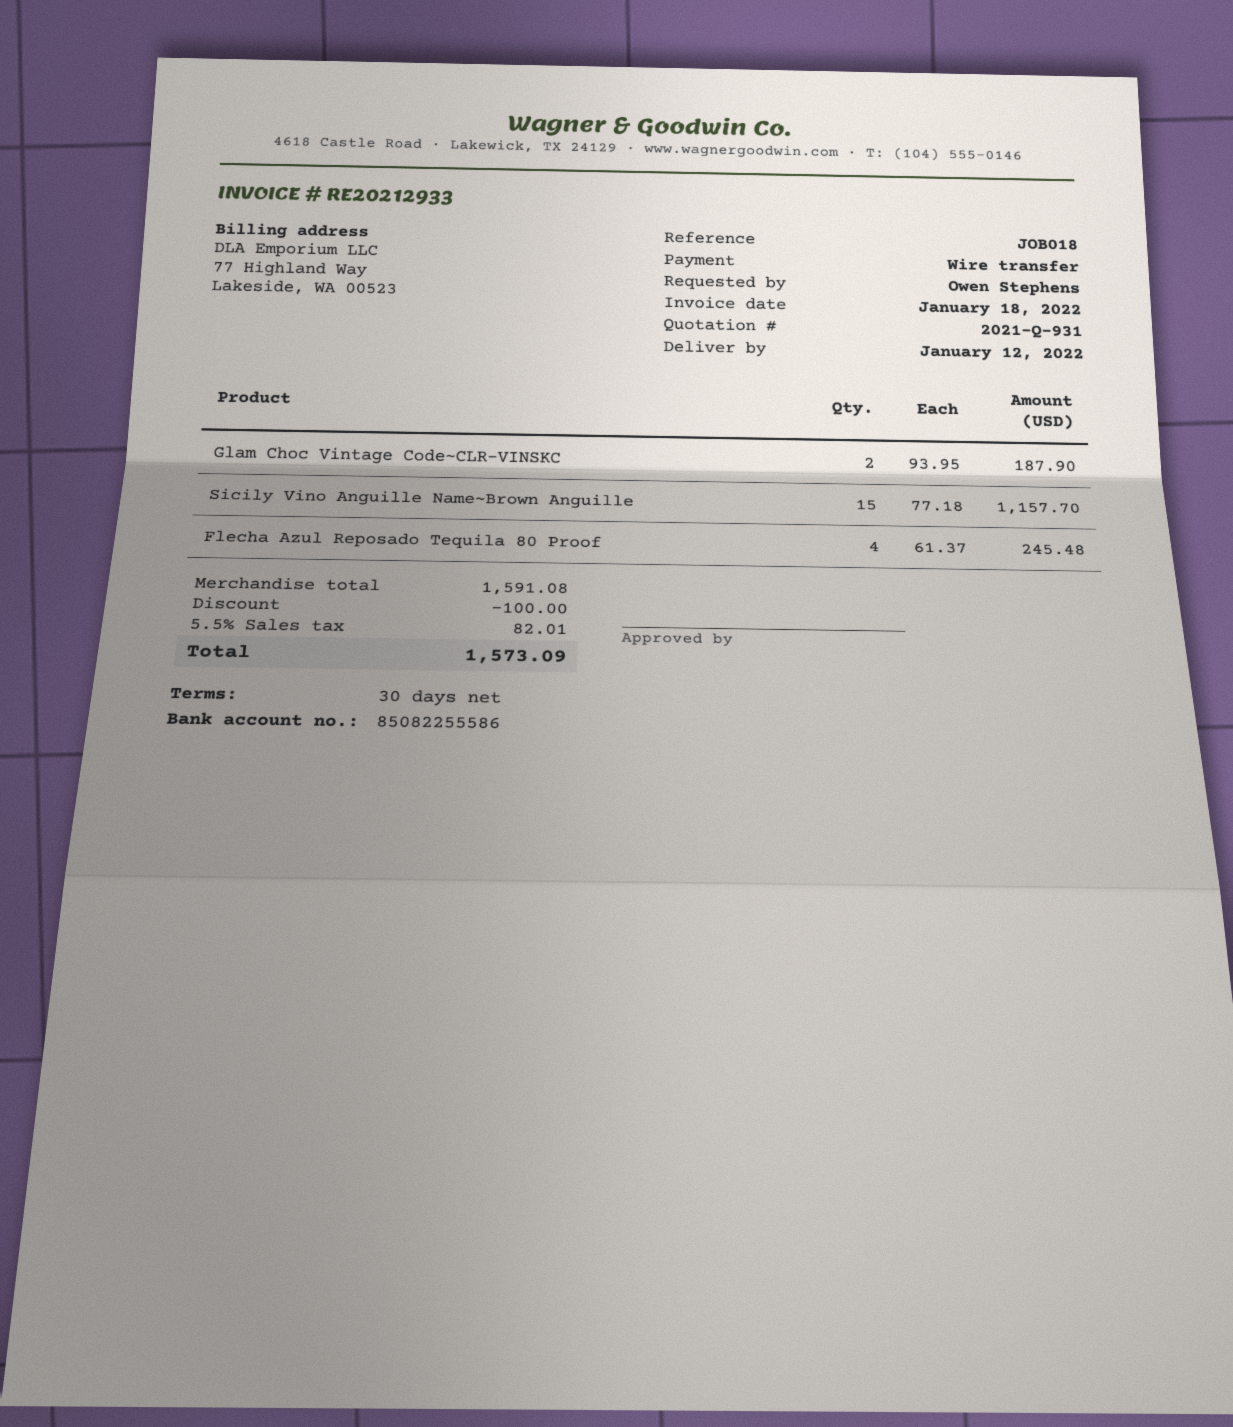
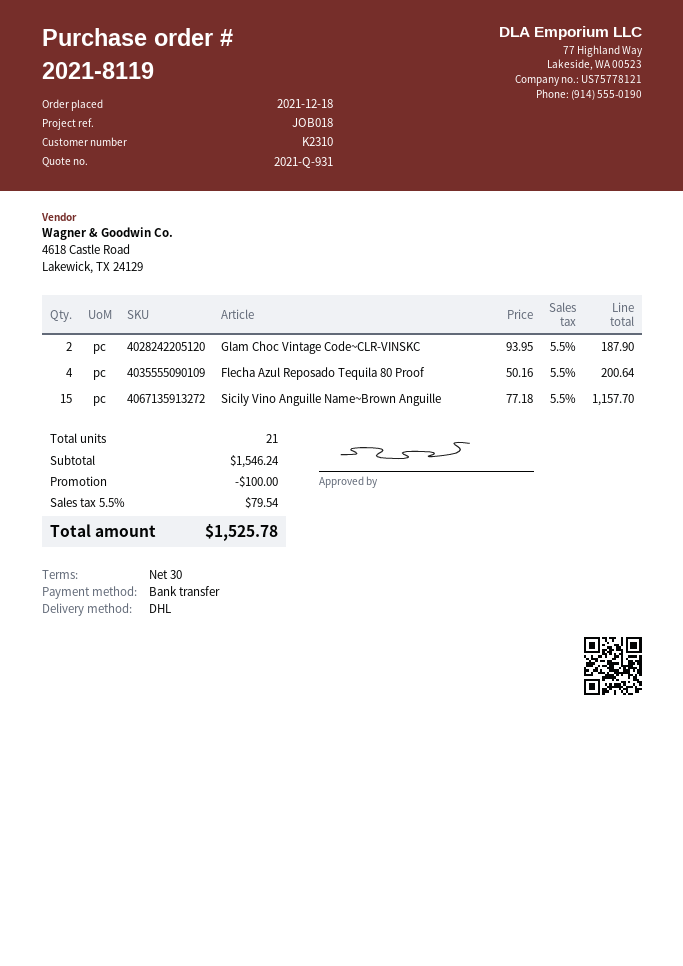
Flecha Azul Reposado Tequila 80 Proof: 4 x 61.37 = 245.48 -> 4 x 50.16 = 200.64
subtotal: 1591.08 -> 1546.24
tax: 5.5% = 82.01 -> 5.5% = 79.54
total: 1573.09 -> 1525.78

